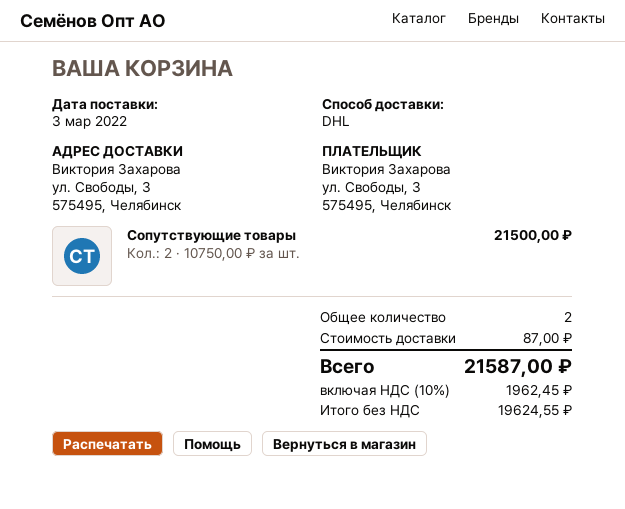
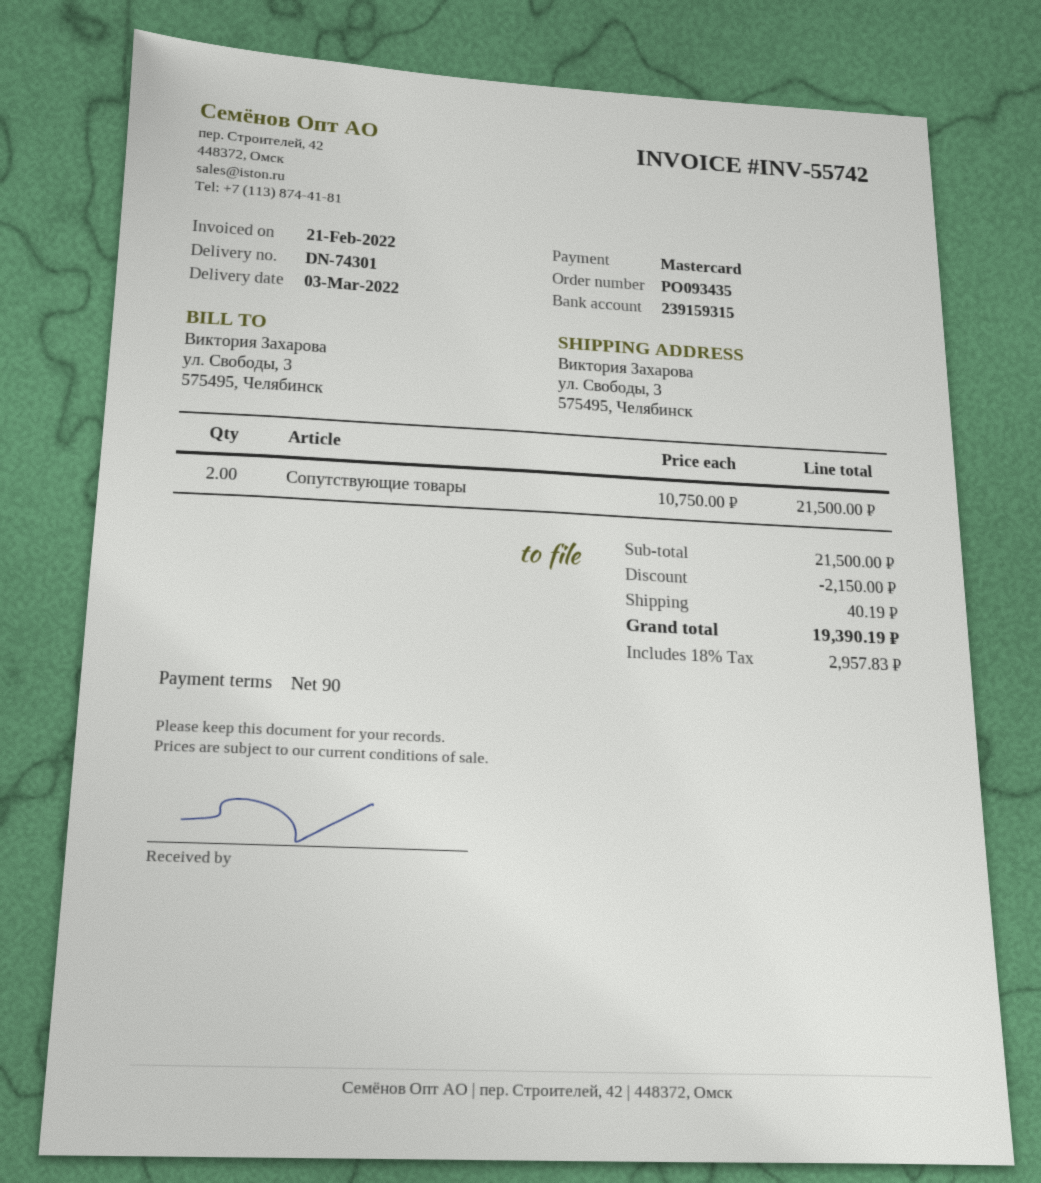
discount: none -> 2150.00
shipping: 87.00 -> 40.19
tax: 10% = 1962.45 -> 18% = 2957.83
total: 21587.00 -> 19390.19

